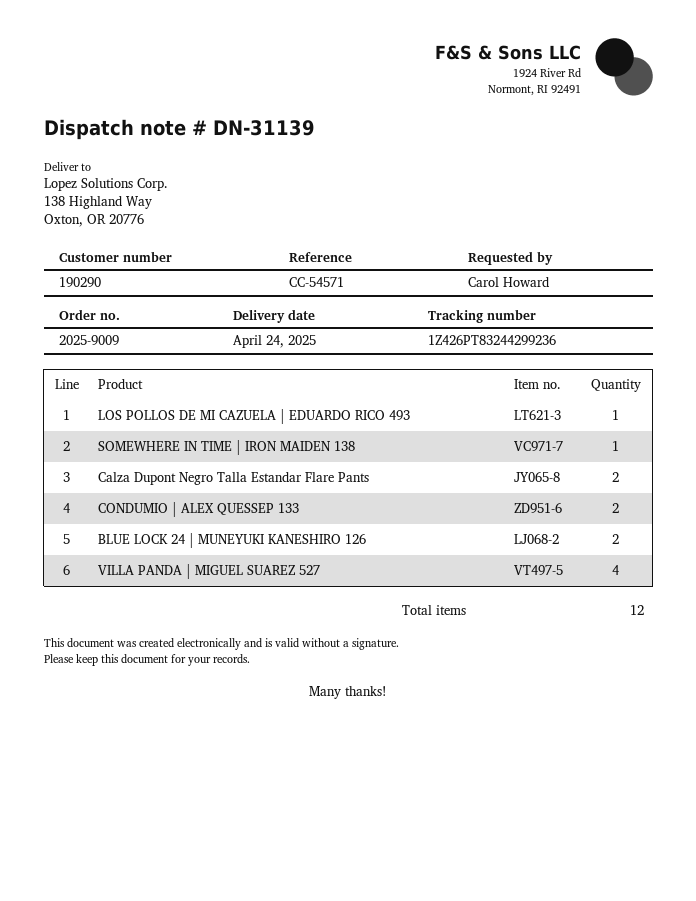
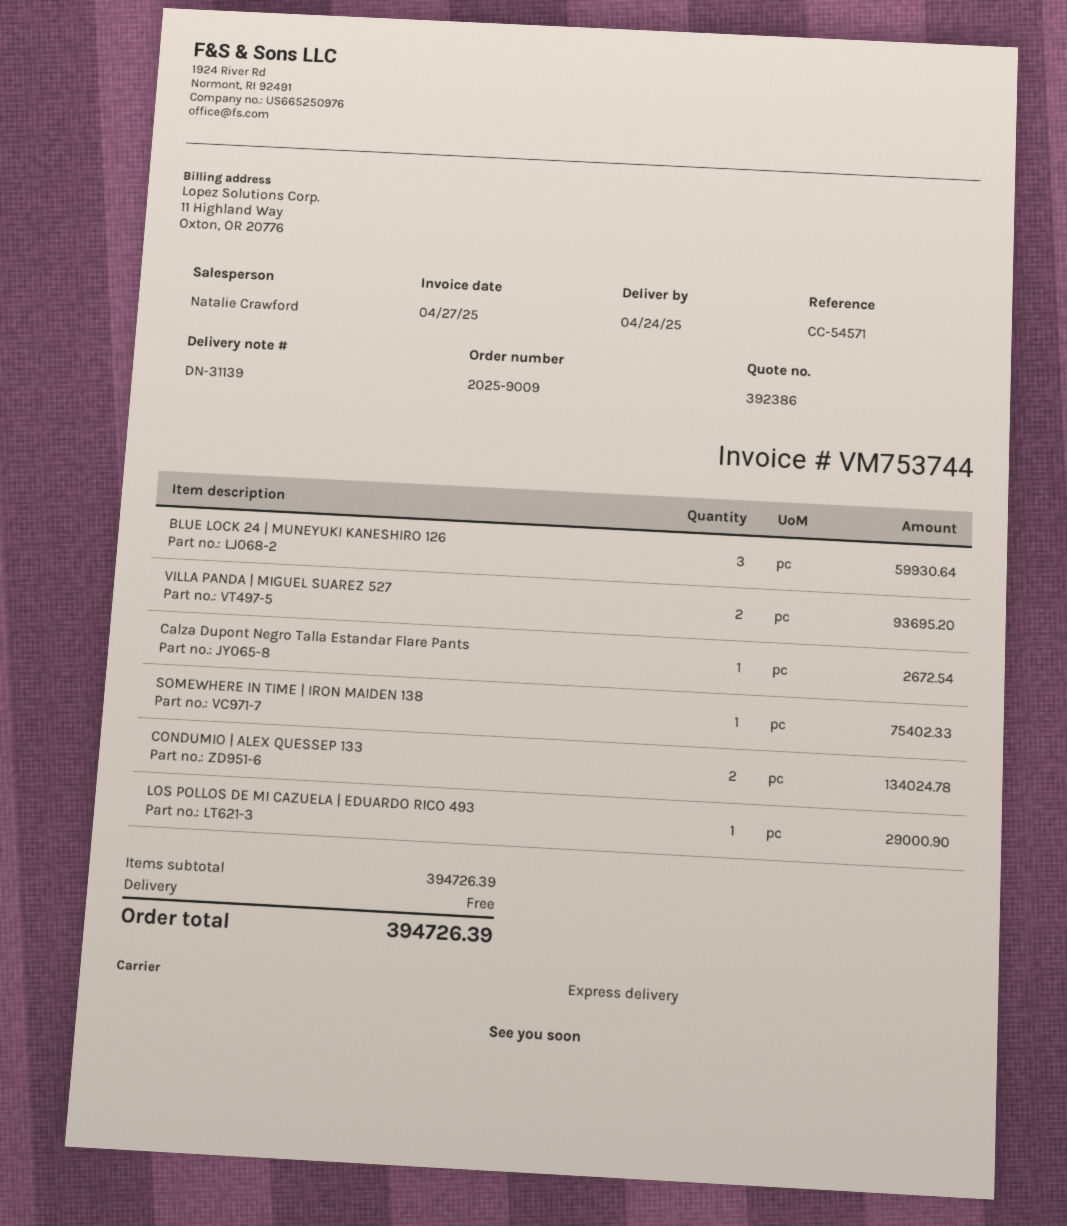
Calza Dupont Negro Talla Estandar Flare Pants: 2 -> 1
BLUE LOCK 24 | MUNEYUKI KANESHIRO 126: 2 -> 3
VILLA PANDA | MIGUEL SUAREZ 527: 4 -> 2

